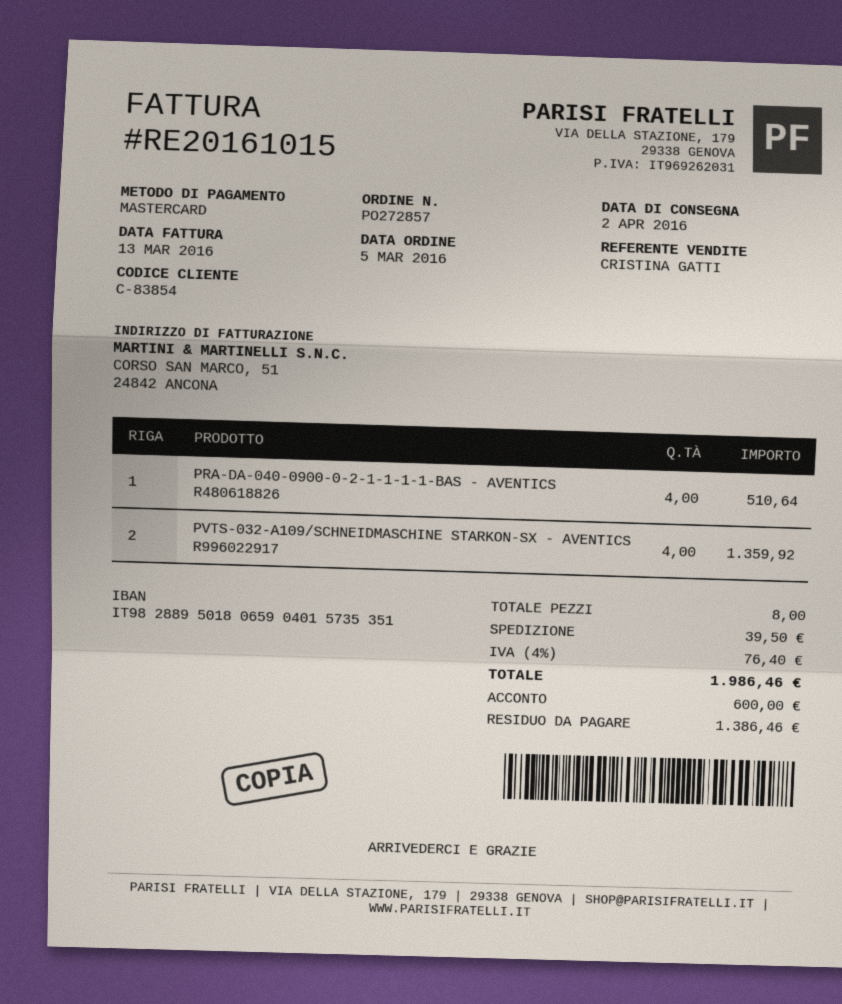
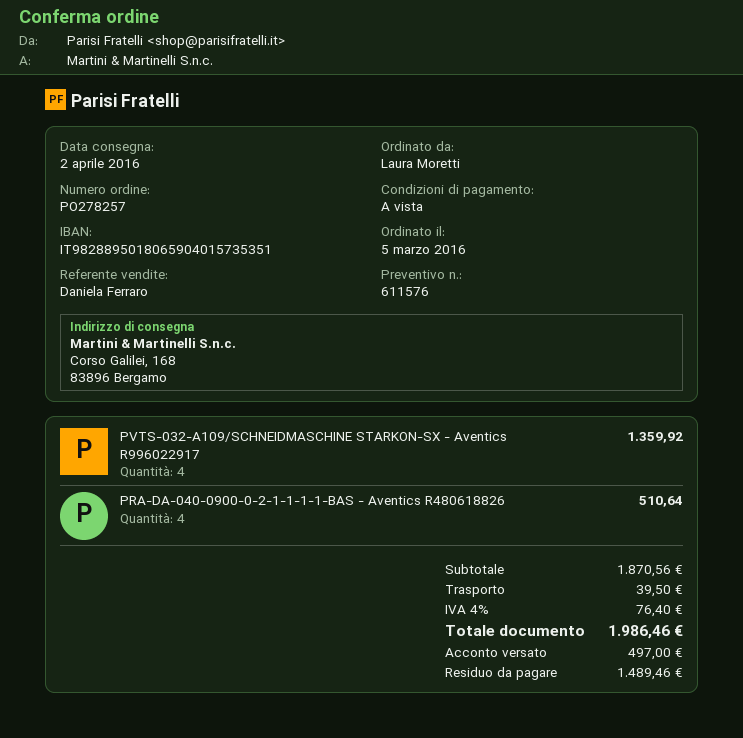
order number: PO272857 -> PO278257
sales rep: CRISTINA GATTI -> Daniela Ferraro
deposit: 600.00 -> 497.00
balance: 1386.46 -> 1489.46

